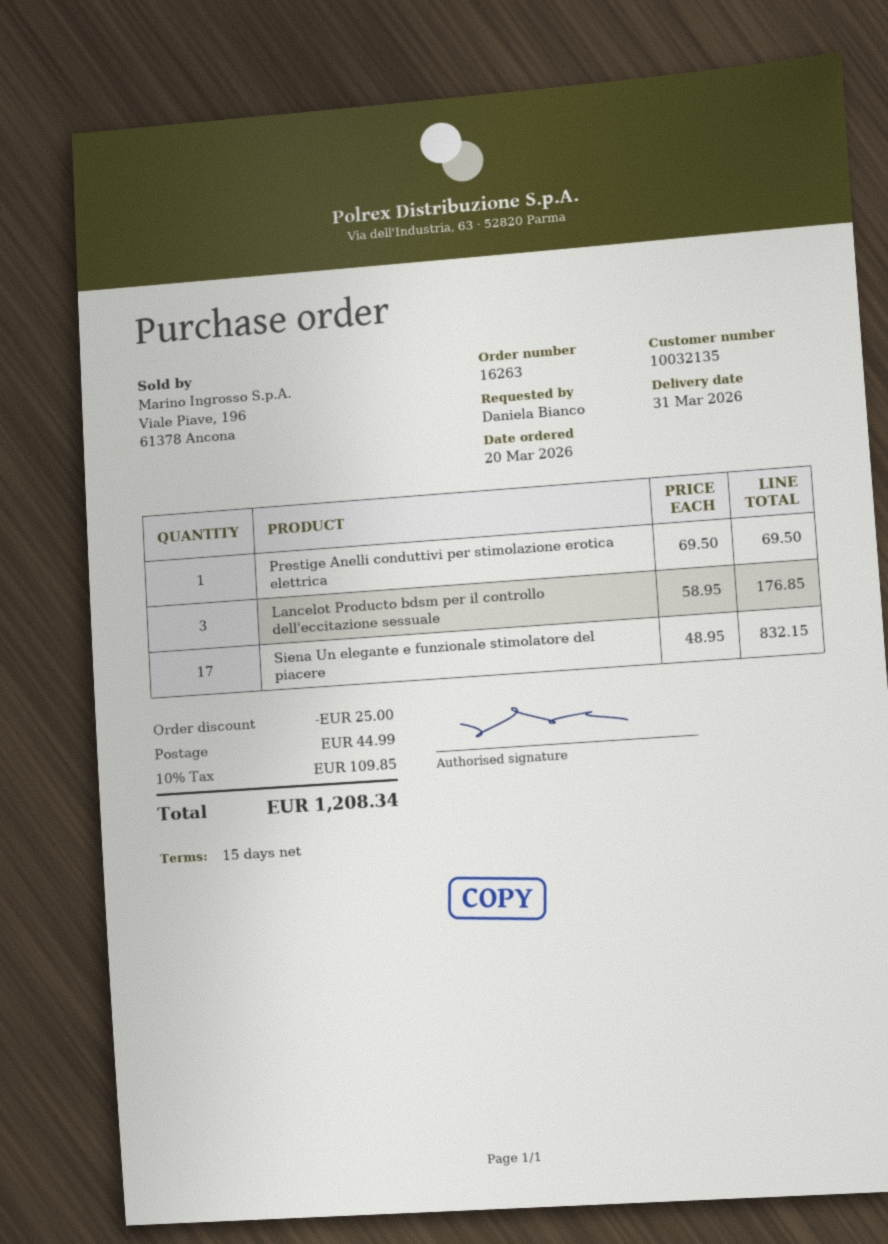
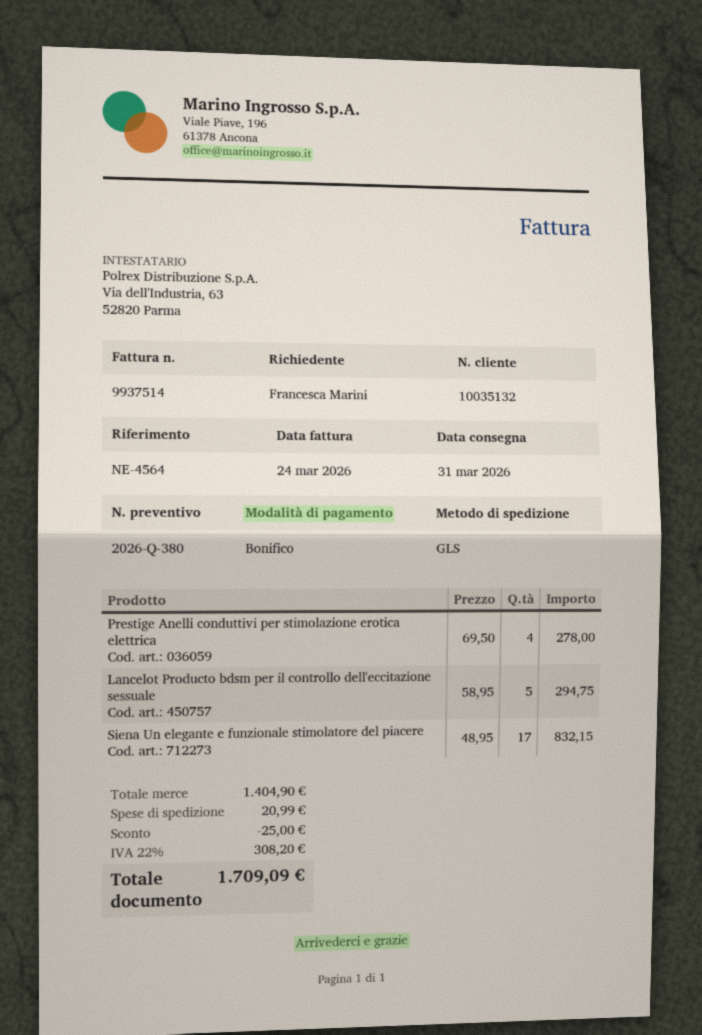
customer number: 10032135 -> 10035132
ordered by: Daniela Bianco -> Francesca Marini
Prestige Anelli conduttivi per stimolazione erotica elettrica: 1 x 69.50 = 69.50 -> 4 x 69.50 = 278.00
Lancelot Producto bdsm per il controllo dell'eccitazione sessuale: 3 x 58.95 = 176.85 -> 5 x 58.95 = 294.75
shipping: 44.99 -> 20.99
tax: 10% = 109.85 -> 22% = 308.20
total: 1208.34 -> 1709.09

